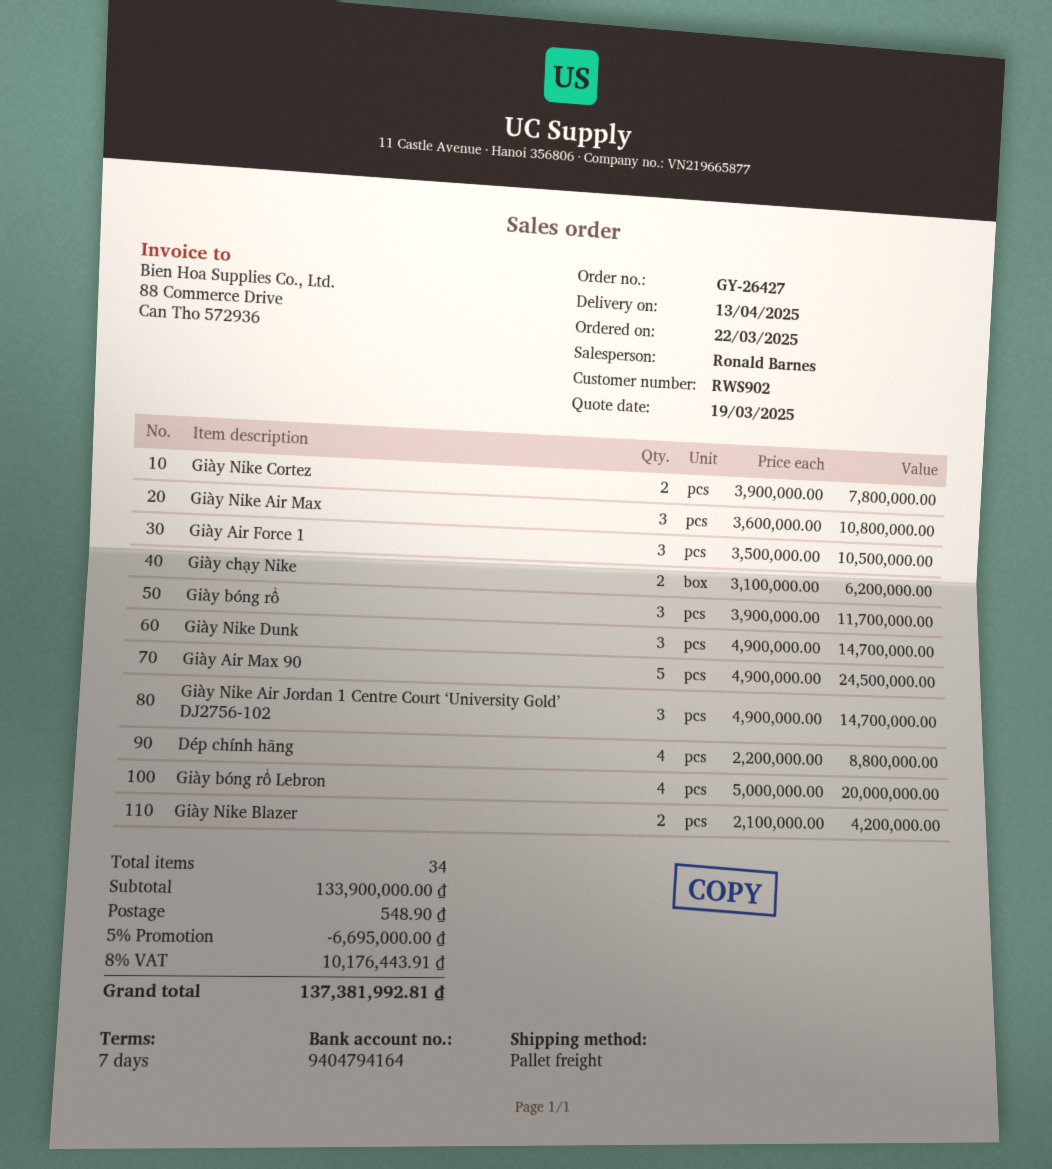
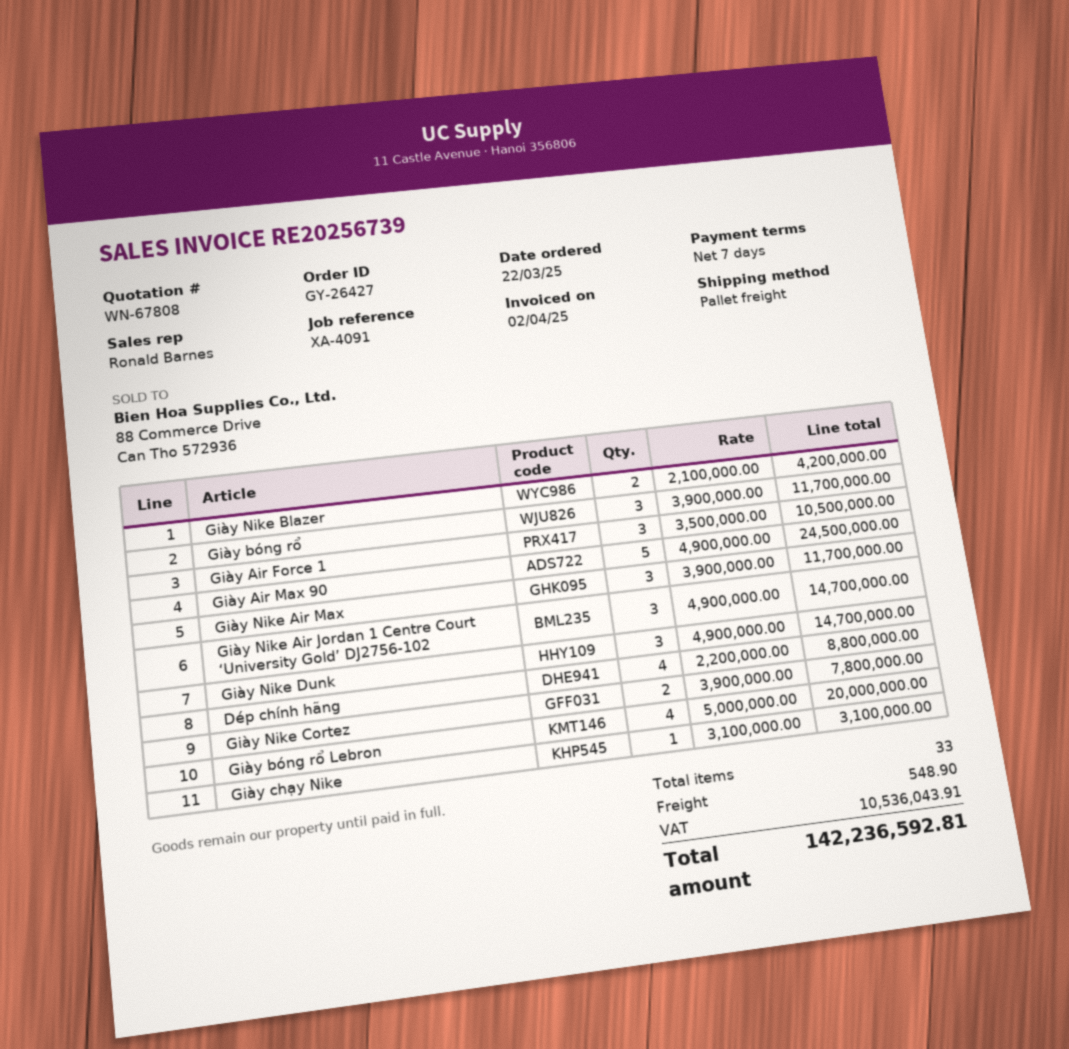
Giày Nike Air Max: 3 x 3600000.00 = 10800000.00 -> 3 x 3900000.00 = 11700000.00
Giày chạy Nike: 2 x 3100000.00 = 6200000.00 -> 1 x 3100000.00 = 3100000.00
total quantity: 34 -> 33
discount: 5% = 6695000.00 -> none
tax: 10176443.91 -> 10536043.91
total: 137381992.81 -> 142236592.81

